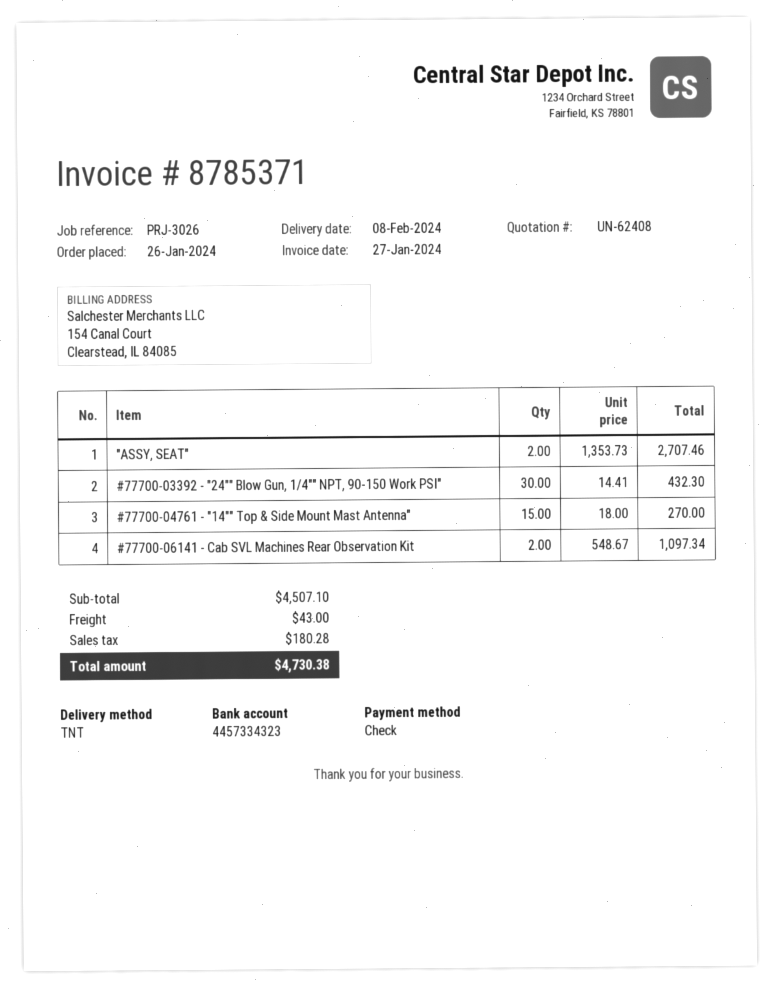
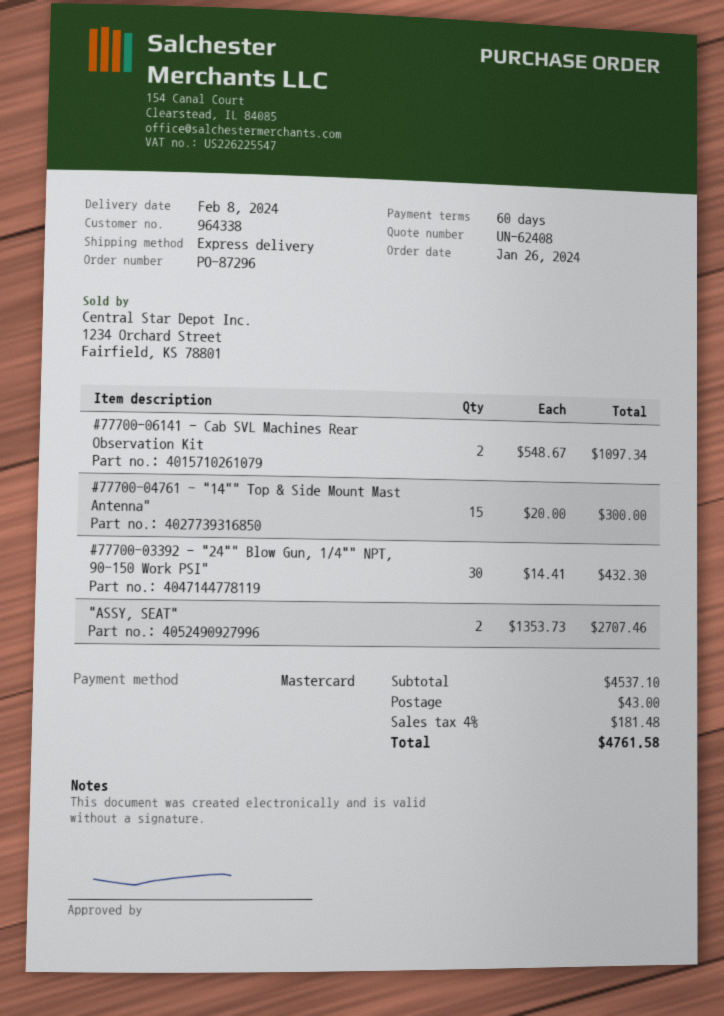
payment method: cheque -> Mastercard
shipping method: TNT -> express
#77700-04761 - "14"" Top & Side Mount Mast Antenna": 15 x 18.00 = 270.00 -> 15 x 20.00 = 300.00
subtotal: 4507.10 -> 4537.10
tax: 180.28 -> 181.48
total: 4730.38 -> 4761.58

